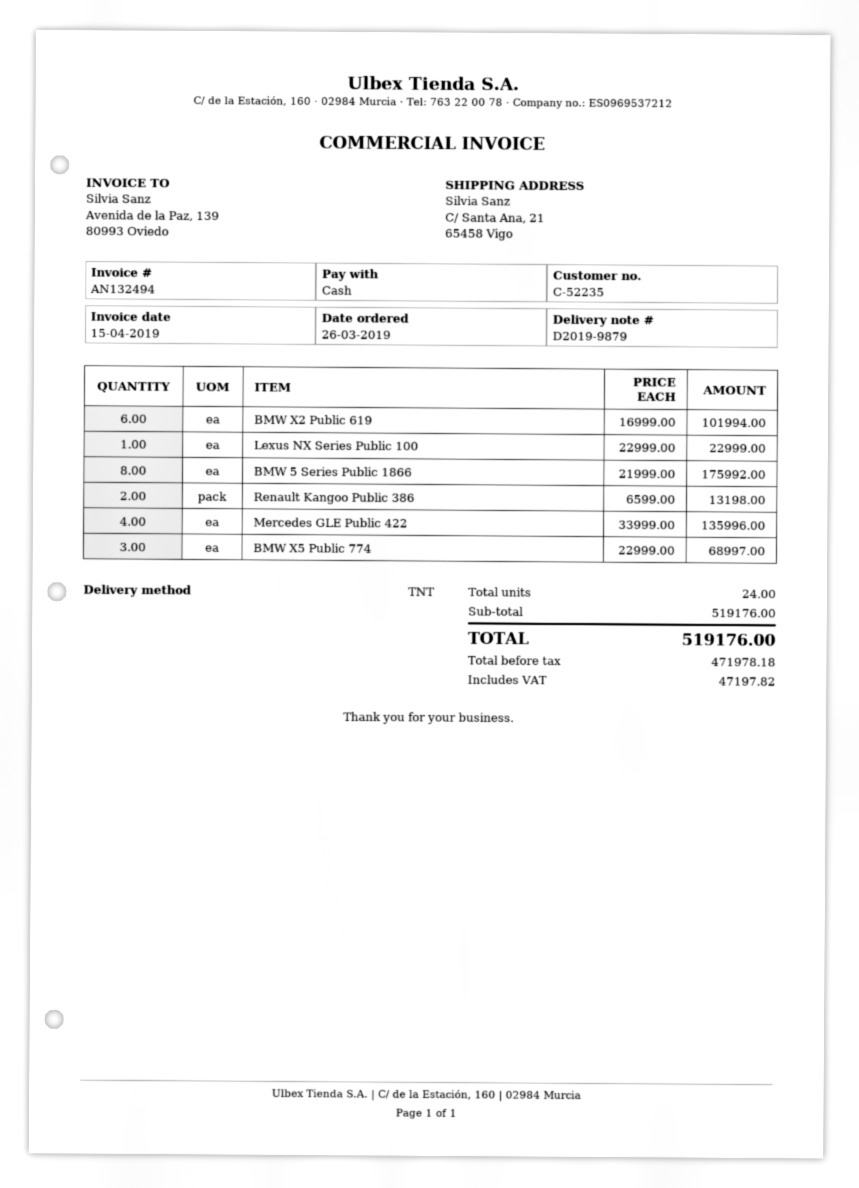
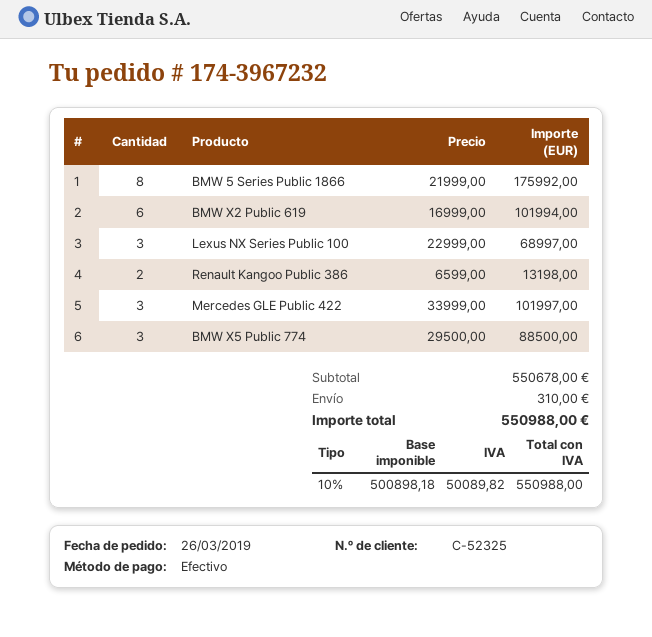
customer number: C-52235 -> C-52325
Lexus NX Series Public 100: 1 x 22999.00 = 22999.00 -> 3 x 22999.00 = 68997.00
Mercedes GLE Public 422: 4 x 33999.00 = 135996.00 -> 3 x 33999.00 = 101997.00
BMW X5 Public 774: 3 x 22999.00 = 68997.00 -> 3 x 29500.00 = 88500.00
subtotal: 519176.00 -> 550678.00
shipping: none -> 310.00
net: 471978.18 -> 500898.18
tax: 47197.82 -> 50089.82
total: 519176.00 -> 550988.00

